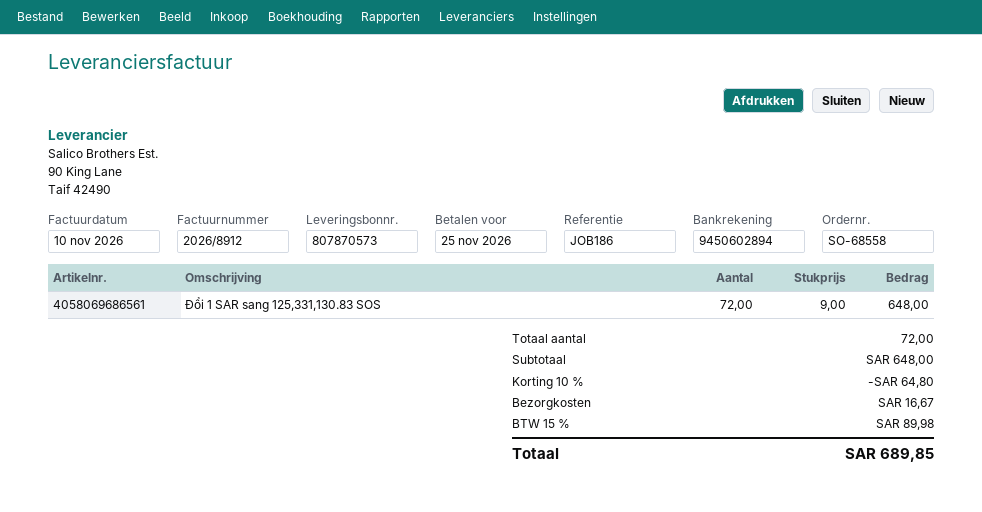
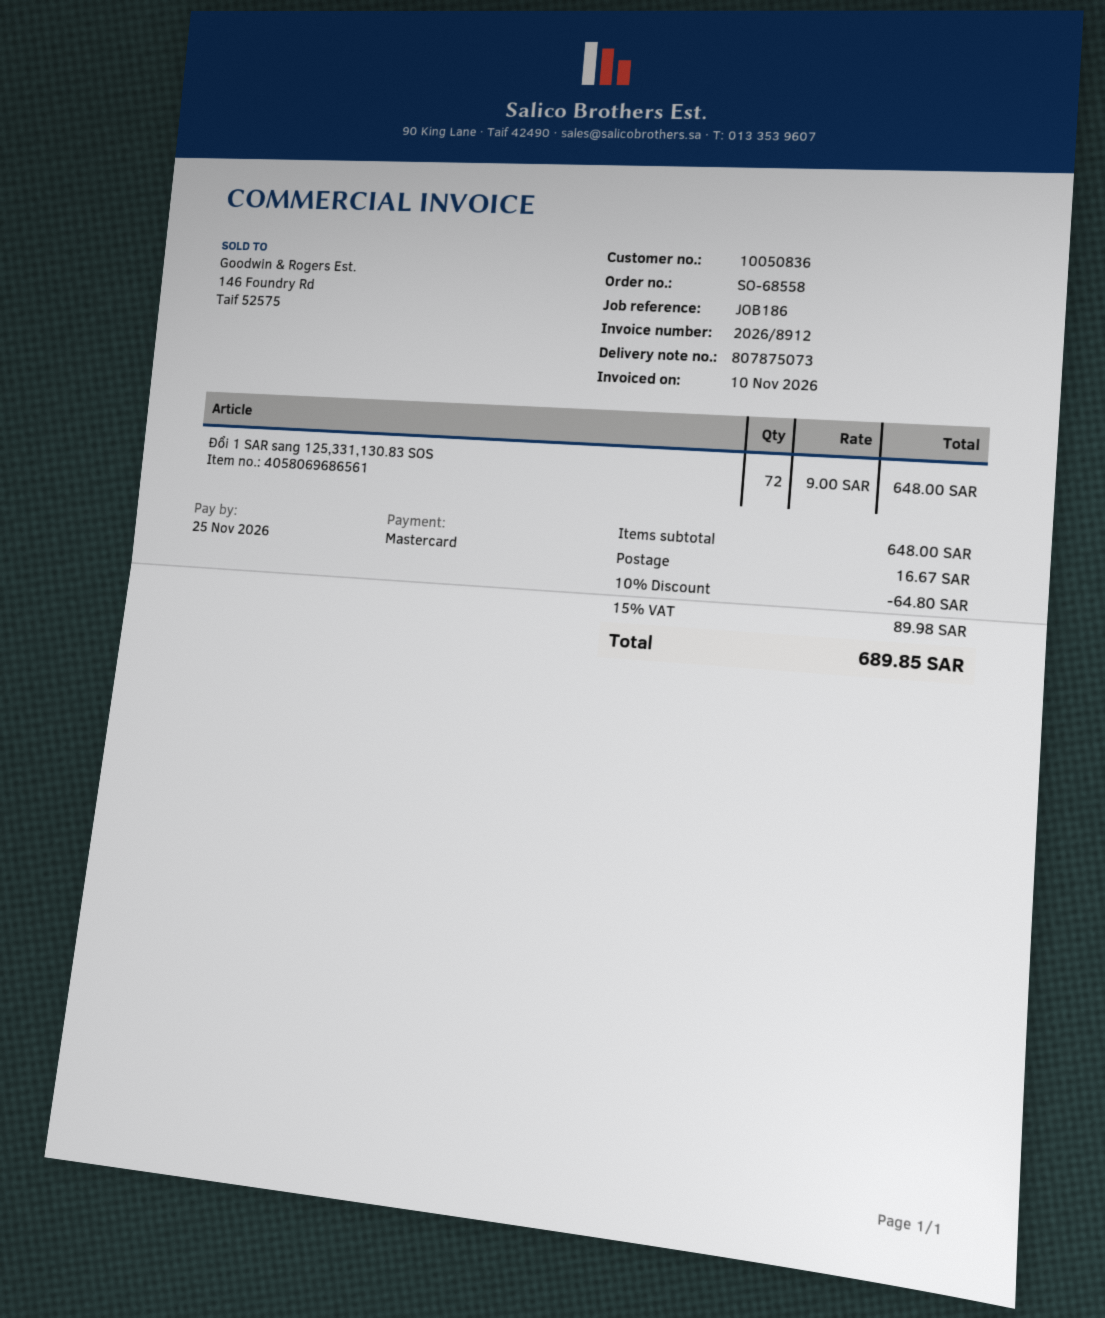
delivery note number: 807870573 -> 807875073

